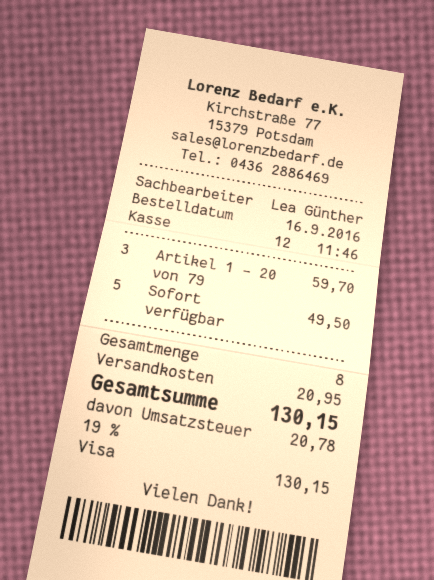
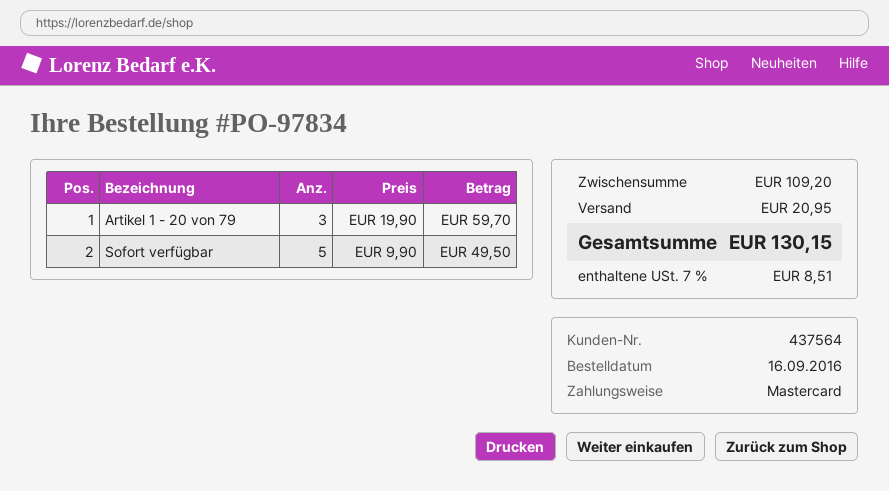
payment method: Visa -> Mastercard
tax: 19% = 20.78 -> 7% = 8.51

